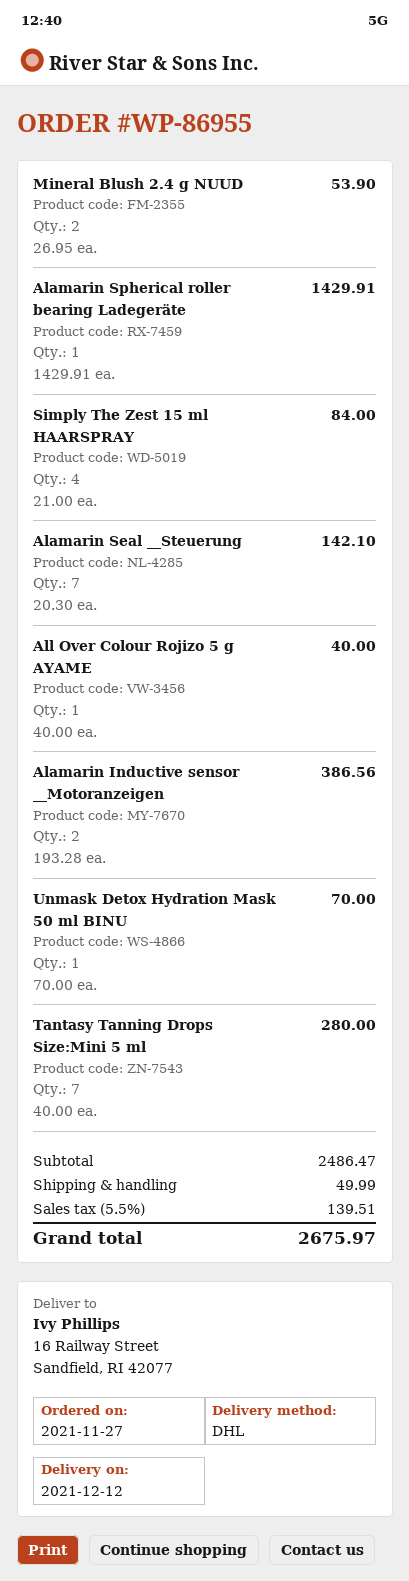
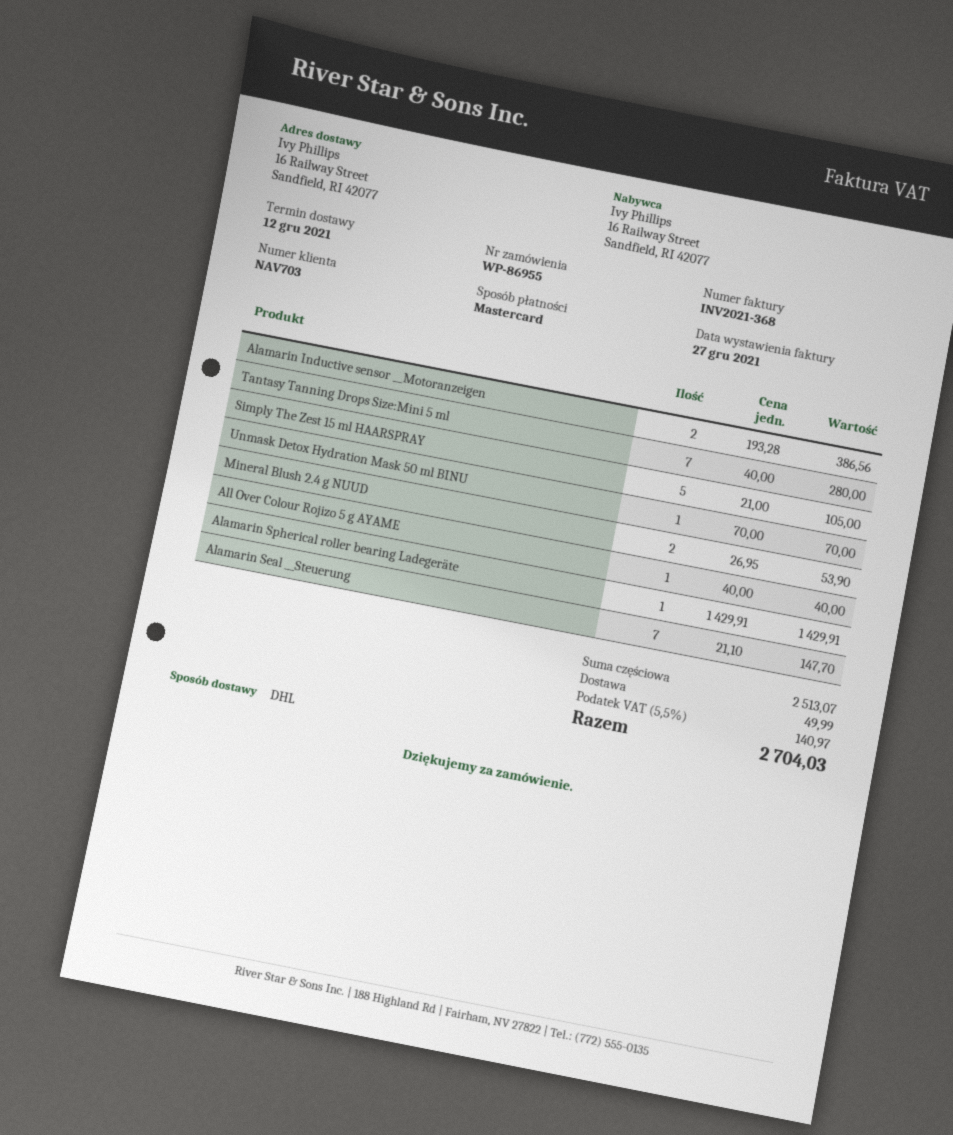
Simply The Zest 15 ml HAARSPRAY: 4 x 21.00 = 84.00 -> 5 x 21.00 = 105.00
Alamarin Seal __Steuerung: 7 x 20.30 = 142.10 -> 7 x 21.10 = 147.70
subtotal: 2486.47 -> 2513.07
tax: 5.5% = 139.51 -> 5.5% = 140.97
total: 2675.97 -> 2704.03

